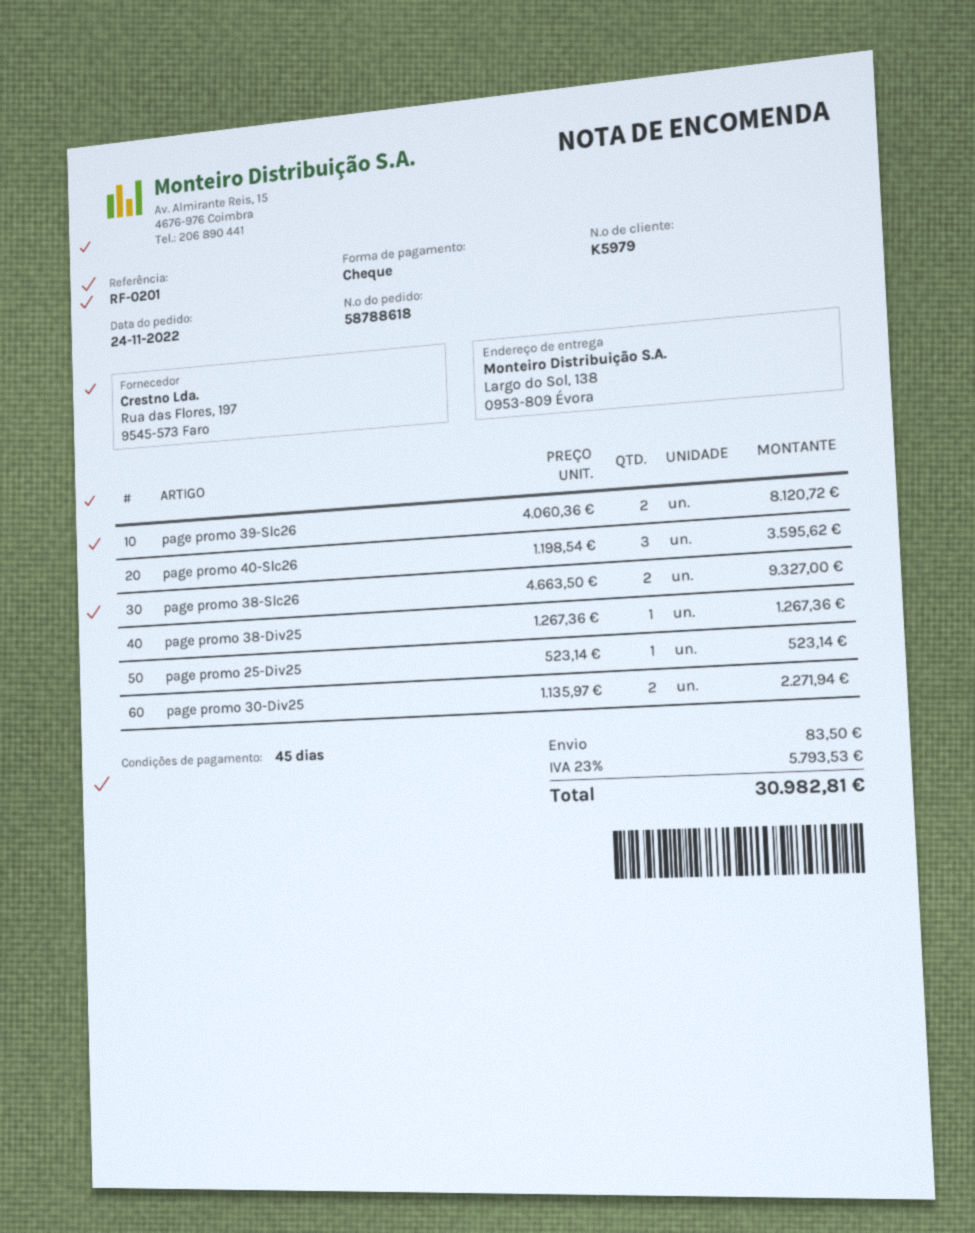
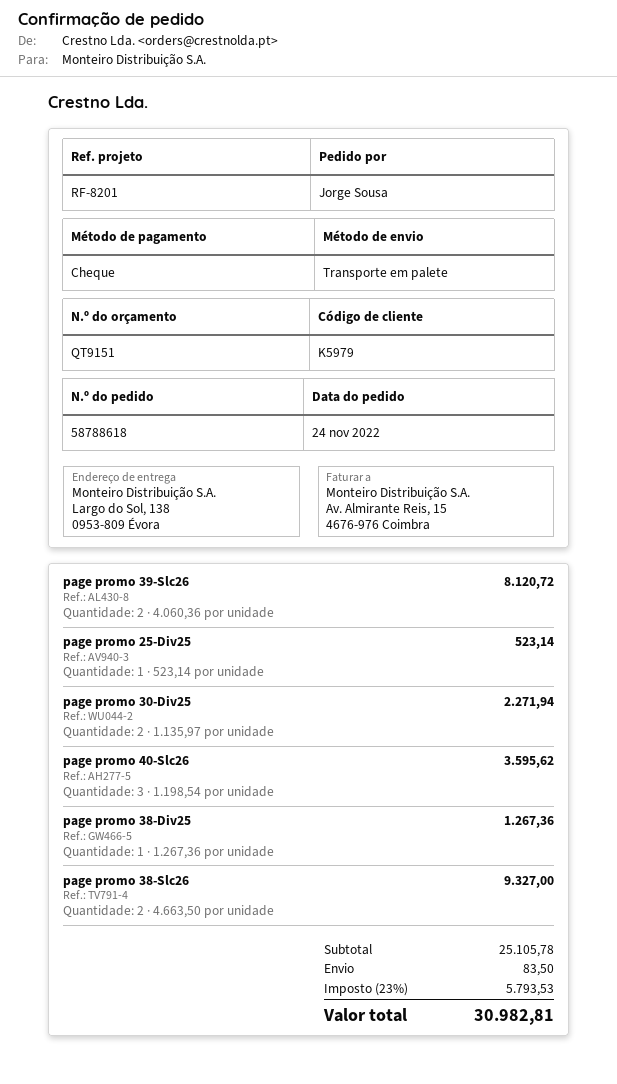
reference: RF-0201 -> RF-8201

